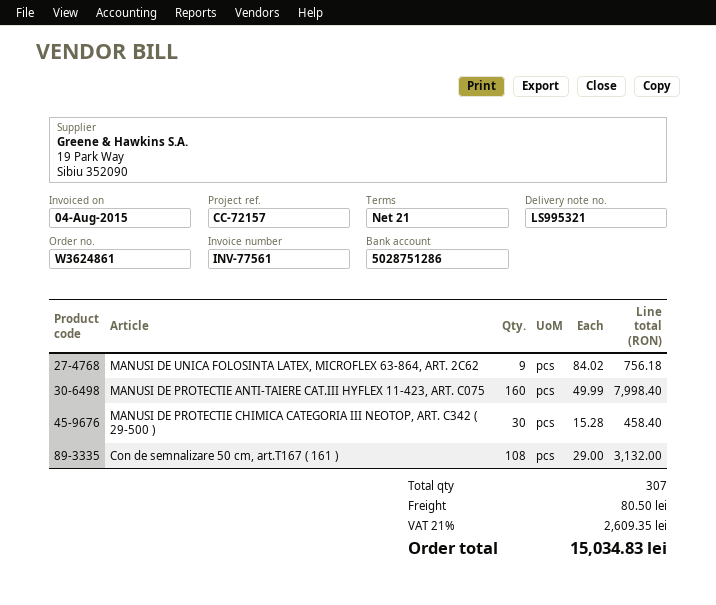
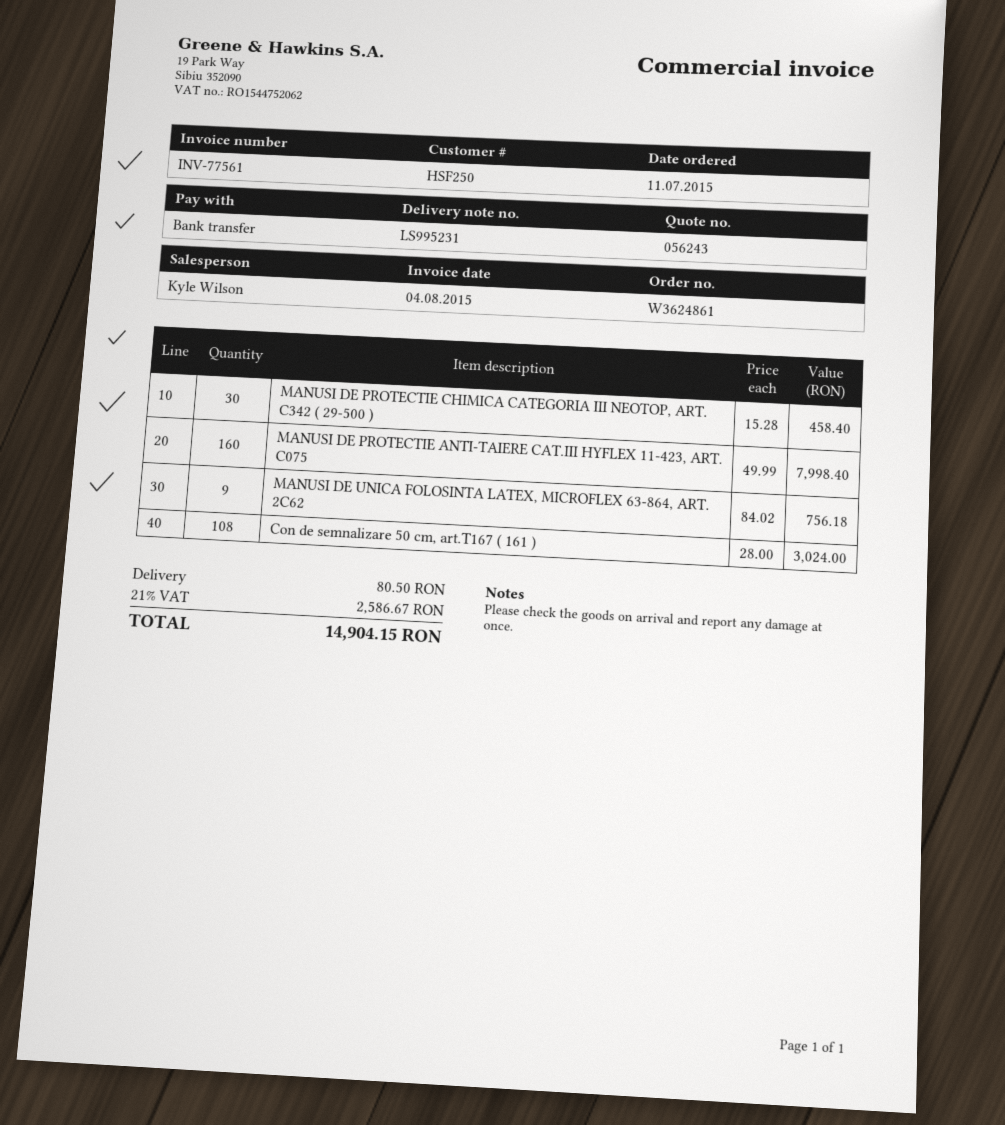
delivery note number: LS995321 -> LS995231
Con de semnalizare 50 cm, art.T167 ( 161 ): 108 x 29.00 = 3132.00 -> 108 x 28.00 = 3024.00
tax: 21% = 2609.35 -> 21% = 2586.67
total: 15034.83 -> 14904.15

